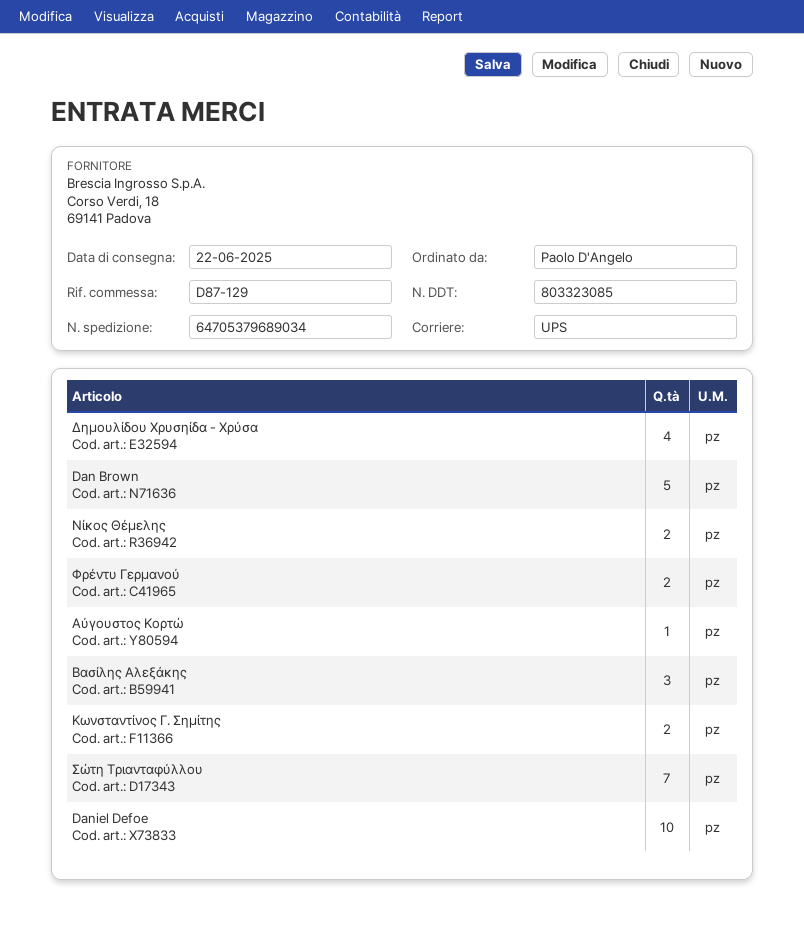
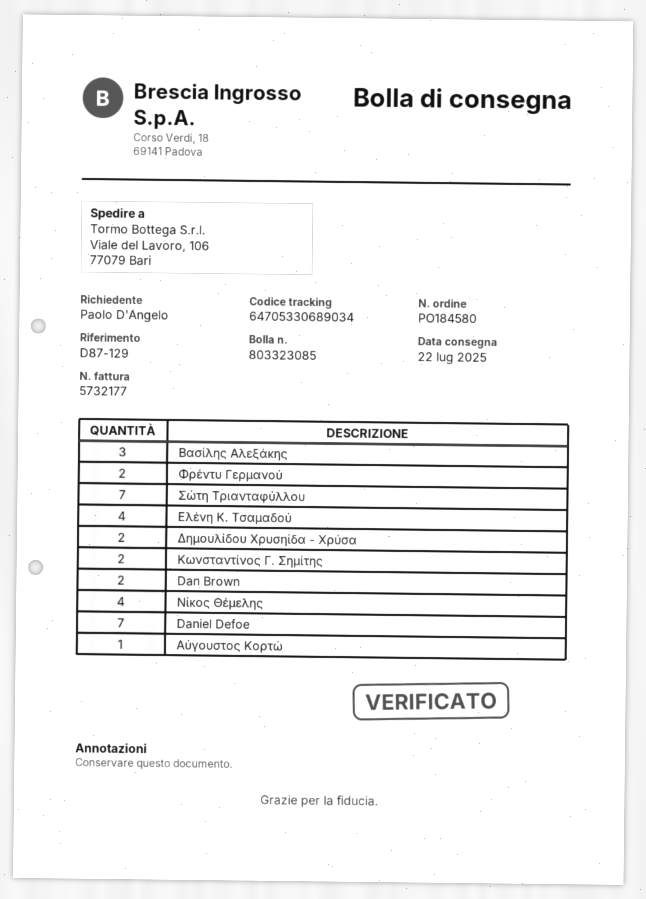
delivery date: 2025-06-22 -> 2025-07-22
tracking number: 64705379689034 -> 64705330689034
Δημουλίδου Χρυσηίδα - Χρύσα: 4 -> 2
Dan Brown: 5 -> 2
Νίκος Θέμελης: 2 -> 4
Daniel Defoe: 10 -> 7
Ελένη K. Τσαμαδού: none -> 4

